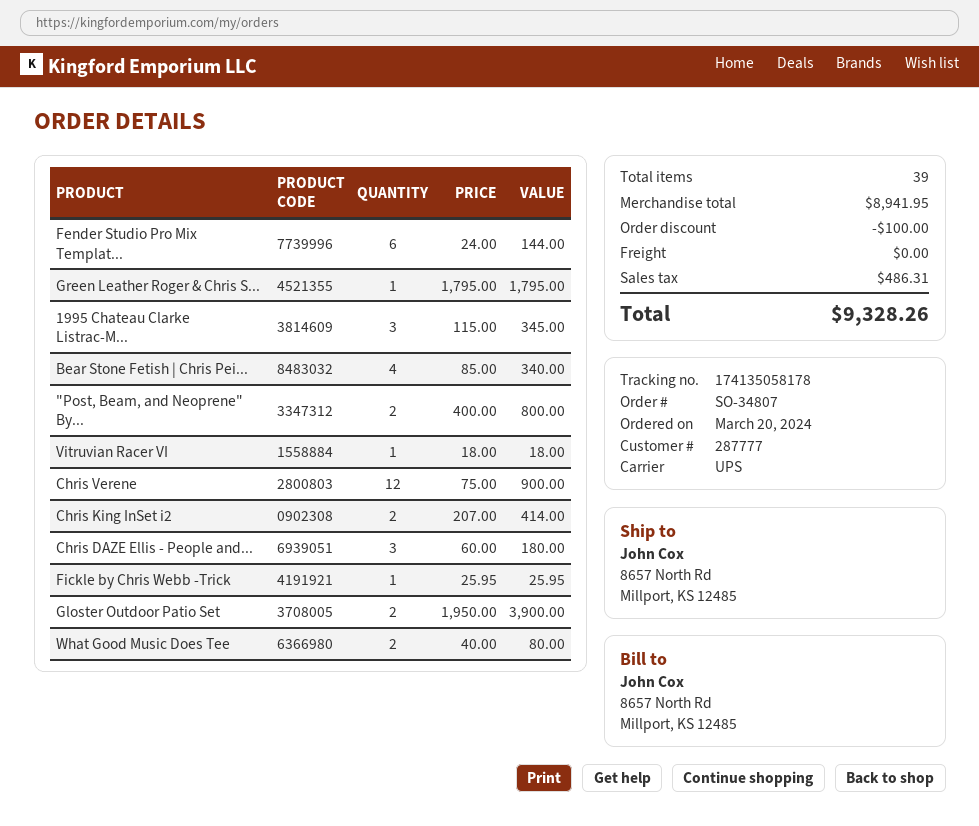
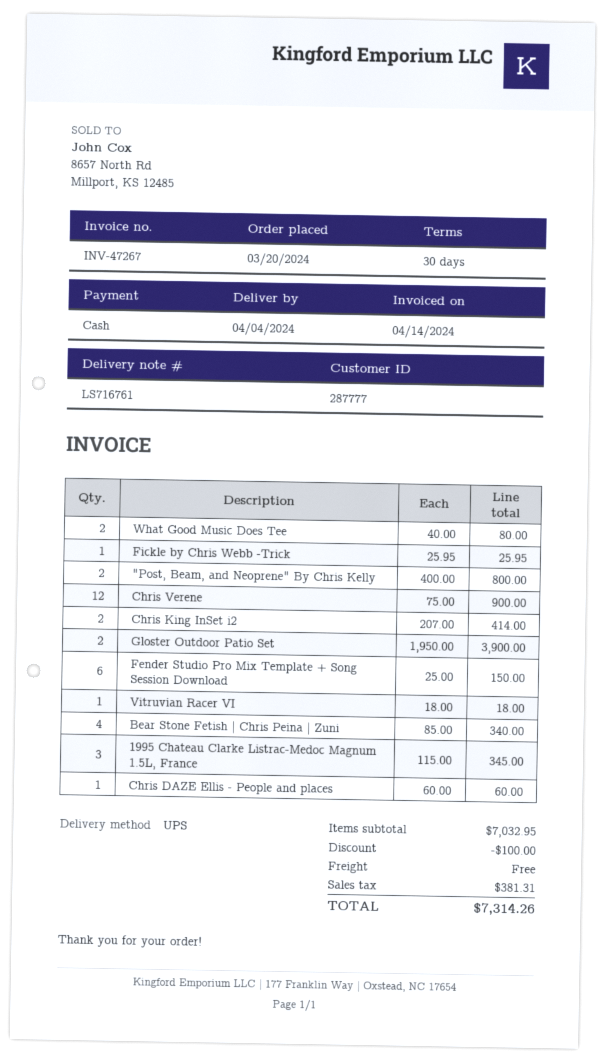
Fender Studio Pro Mix Templat...: 6 x 24.00 = 144.00 -> 6 x 25.00 = 150.00
Green Leather Roger & Chris S...: 1 x 1795.00 = 1795.00 -> none
Chris DAZE Ellis - People and...: 3 x 60.00 = 180.00 -> 1 x 60.00 = 60.00
subtotal: 8941.95 -> 7032.95
tax: 486.31 -> 381.31
total: 9328.26 -> 7314.26

